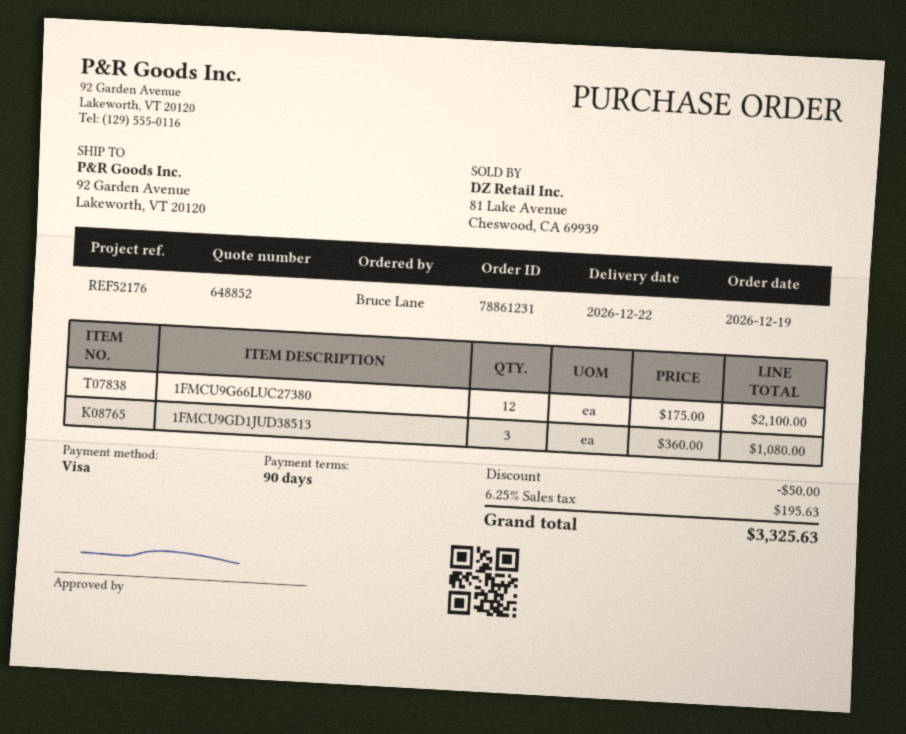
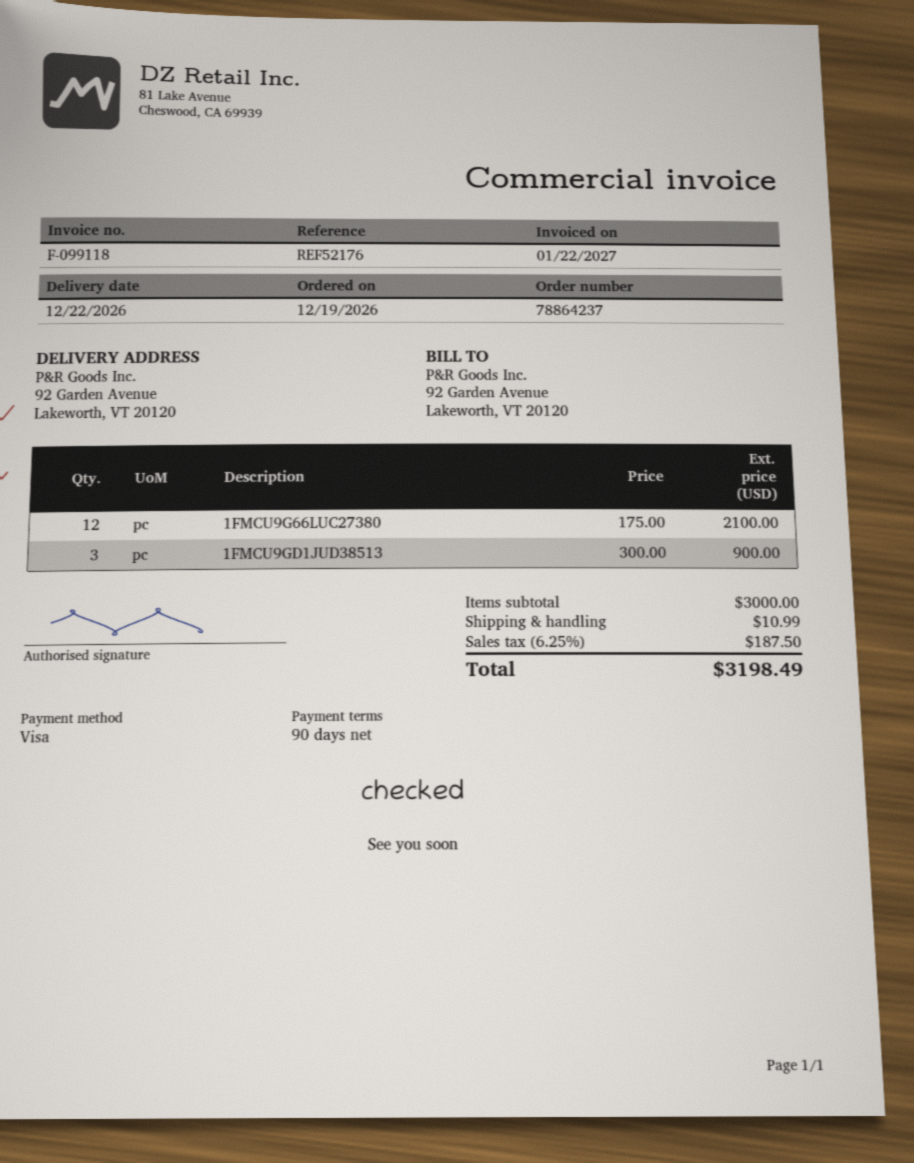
order number: 78861231 -> 78864237
1FMCU9GD1JUD38513: 3 x 360.00 = 1080.00 -> 3 x 300.00 = 900.00
discount: 50.00 -> none
shipping: none -> 10.99
tax: 6.25% = 195.63 -> 6.25% = 187.50
total: 3325.63 -> 3198.49

